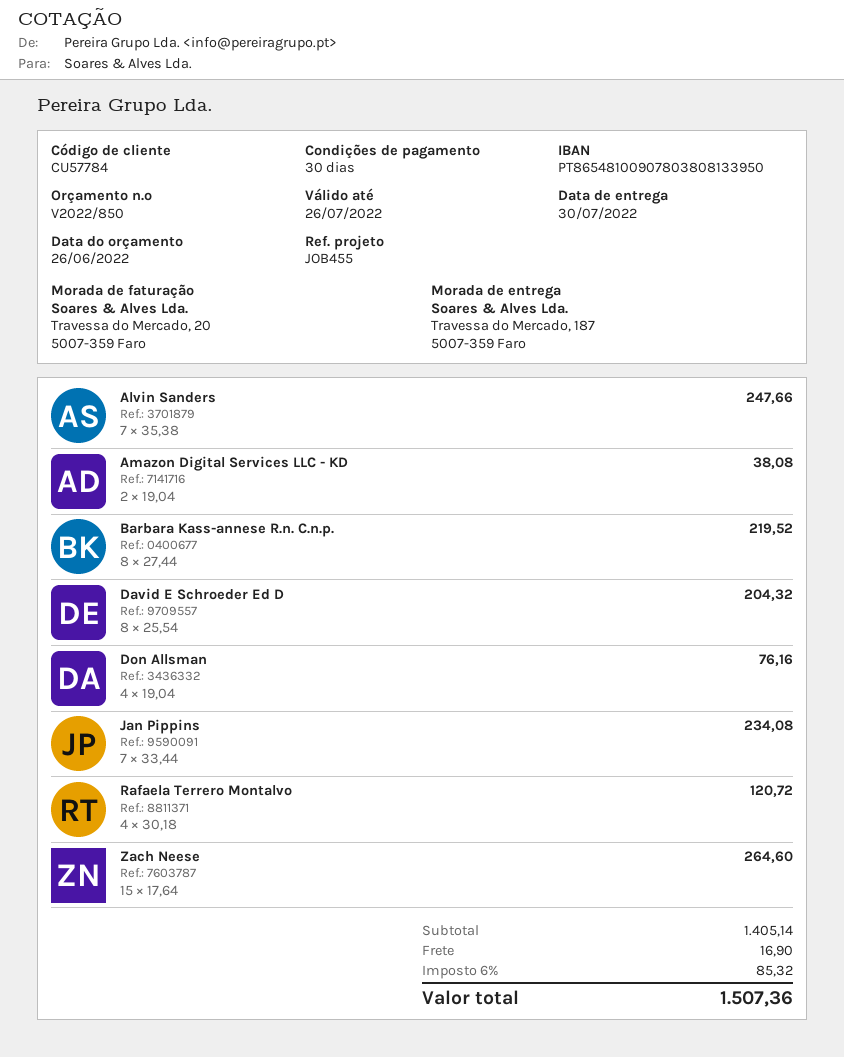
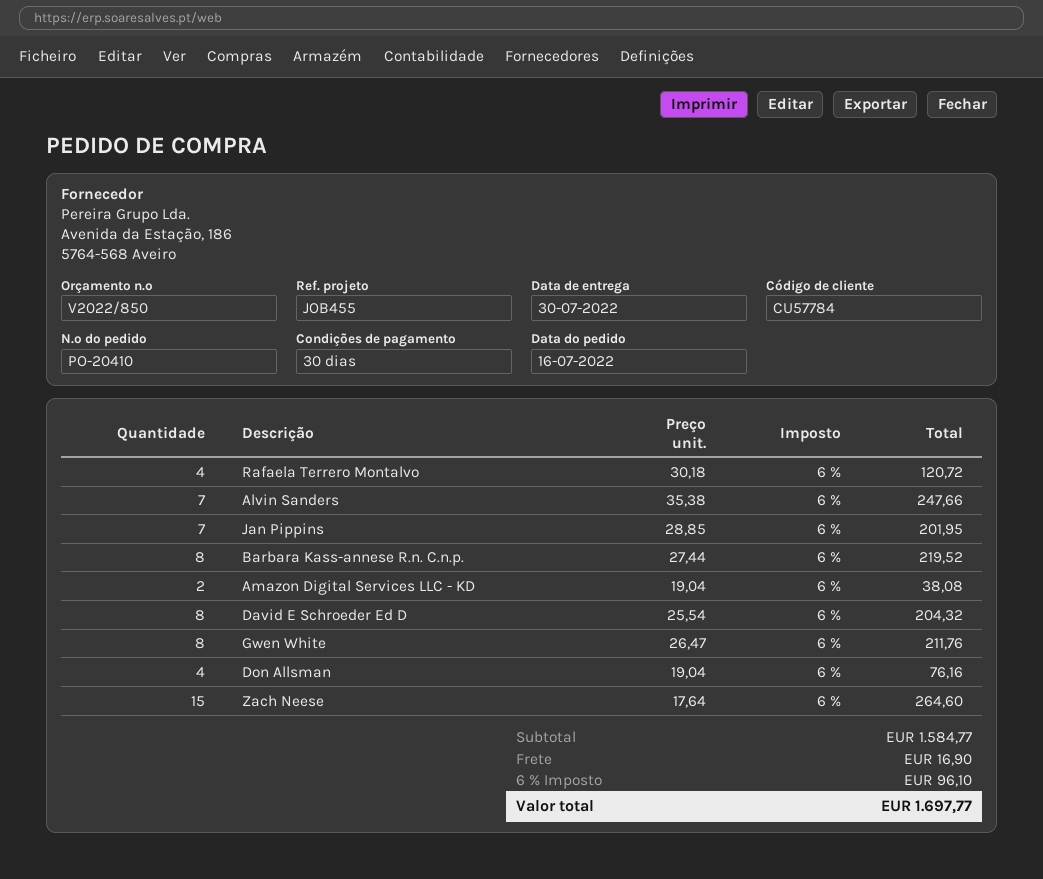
Jan Pippins: 7 x 33.44 = 234.08 -> 7 x 28.85 = 201.95
Gwen White: none -> 8 x 26.47 = 211.76
subtotal: 1405.14 -> 1584.77
tax: 6% = 85.32 -> 6% = 96.10
total: 1507.36 -> 1697.77

